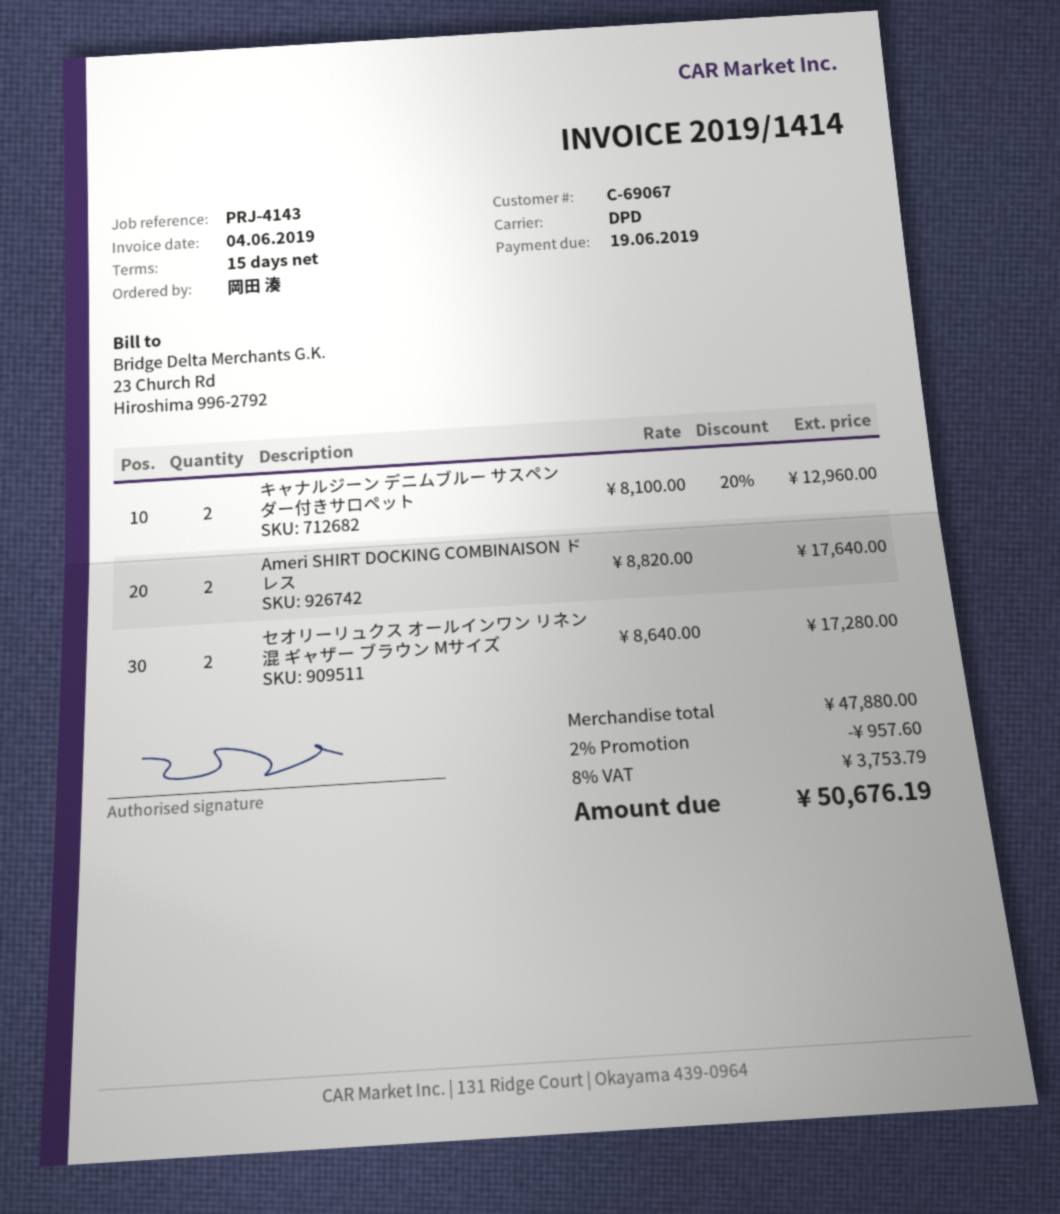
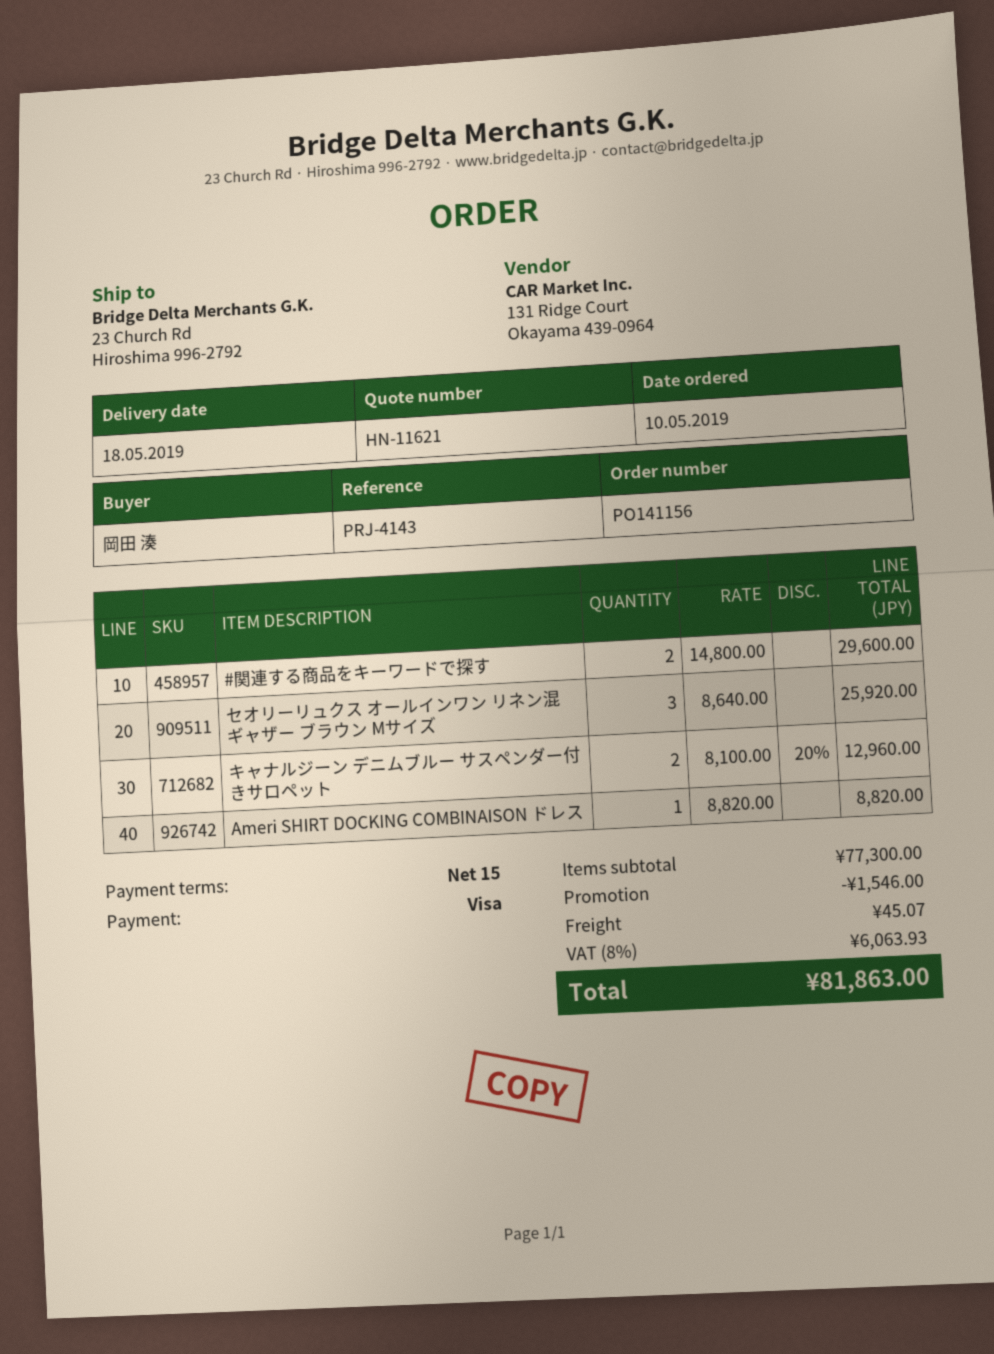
Ameri SHIRT DOCKING COMBINAISON ドレス: 2 x 8820.00 = 17640.00 -> 1 x 8820.00 = 8820.00
セオリーリュクス オールインワン リネン混 ギャザー ブラウン Mサイズ: 2 x 8640.00 = 17280.00 -> 3 x 8640.00 = 25920.00
#関連する商品をキーワードで探す: none -> 2 x 14800.00 = 29600.00
subtotal: 47880.00 -> 77300.00
discount: 957.60 -> 1546.00
shipping: none -> 45.07
tax: 8% = 3753.79 -> 8% = 6063.93
total: 50676.19 -> 81863.00

